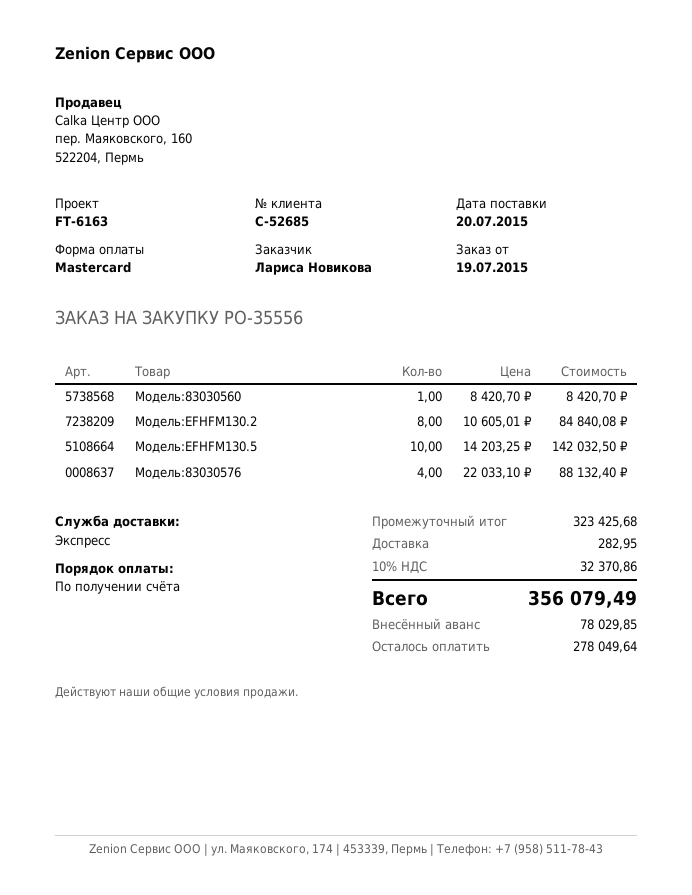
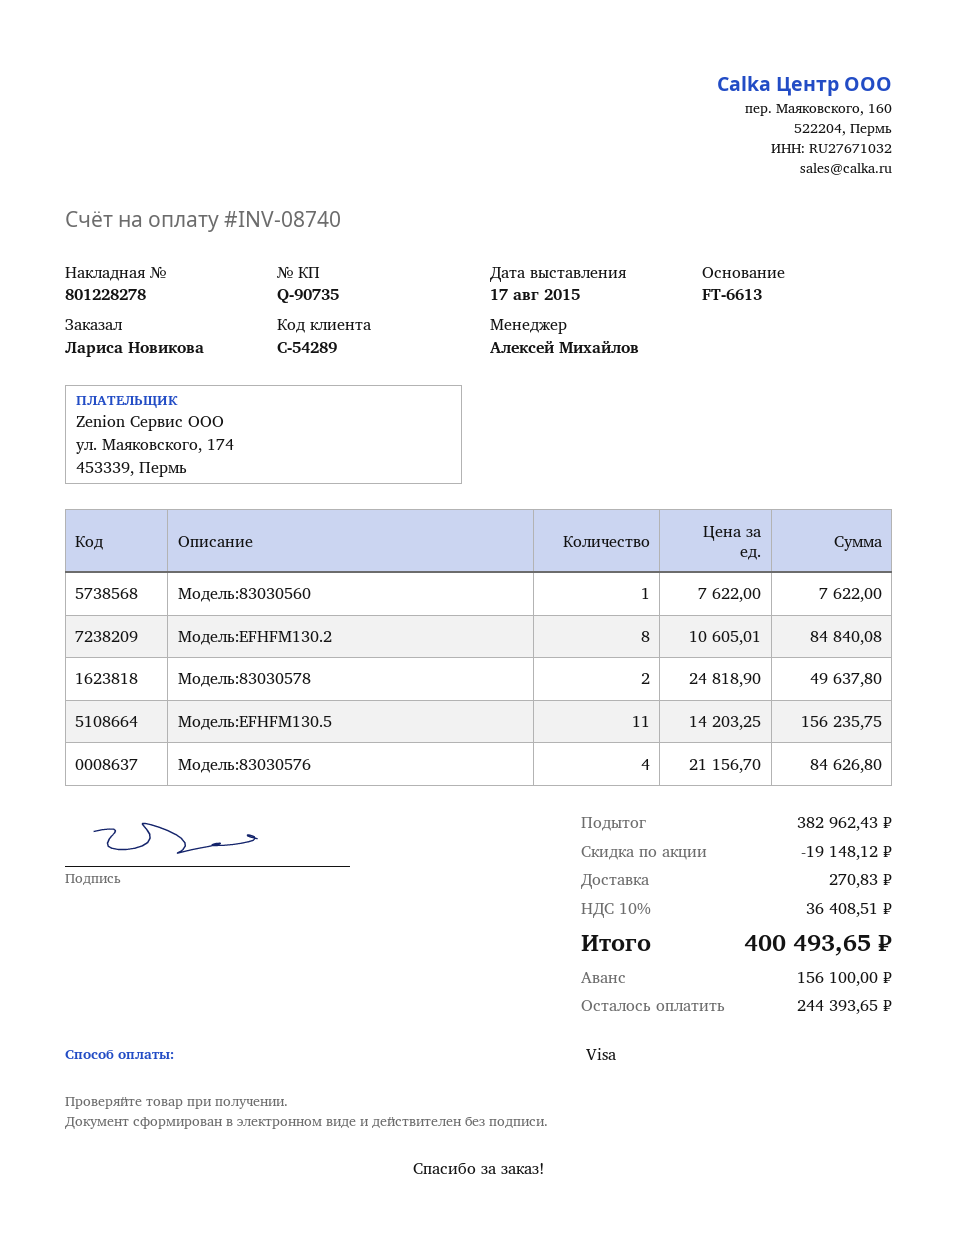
customer number: C-52685 -> C-54289
reference: FT-6163 -> FT-6613
payment method: Mastercard -> Visa
Модель:83030560: 1 x 8420.70 = 8420.70 -> 1 x 7622.00 = 7622.00
Модель:EFHFM130.5: 10 x 14203.25 = 142032.50 -> 11 x 14203.25 = 156235.75
Модель:83030576: 4 x 22033.10 = 88132.40 -> 4 x 21156.70 = 84626.80
Модель:83030578: none -> 2 x 24818.90 = 49637.80
subtotal: 323425.68 -> 382962.43
discount: none -> 19148.12
shipping: 282.95 -> 270.83
tax: 10% = 32370.86 -> 10% = 36408.51
total: 356079.49 -> 400493.65
deposit: 78029.85 -> 156100.00
balance: 278049.64 -> 244393.65

